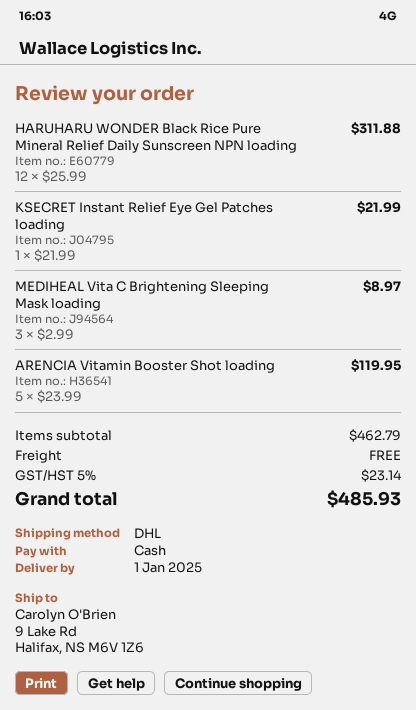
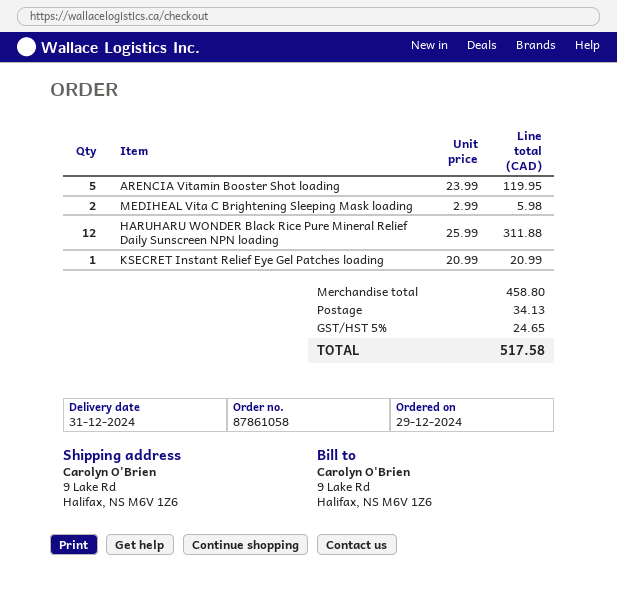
delivery date: 2025-01-01 -> 2024-12-31
KSECRET Instant Relief Eye Gel Patches loading: 1 x 21.99 = 21.99 -> 1 x 20.99 = 20.99
MEDIHEAL Vita C Brightening Sleeping Mask loading: 3 x 2.99 = 8.97 -> 2 x 2.99 = 5.98
subtotal: 462.79 -> 458.80
shipping: 0.00 -> 34.13
tax: 5% = 23.14 -> 5% = 24.65
total: 485.93 -> 517.58

